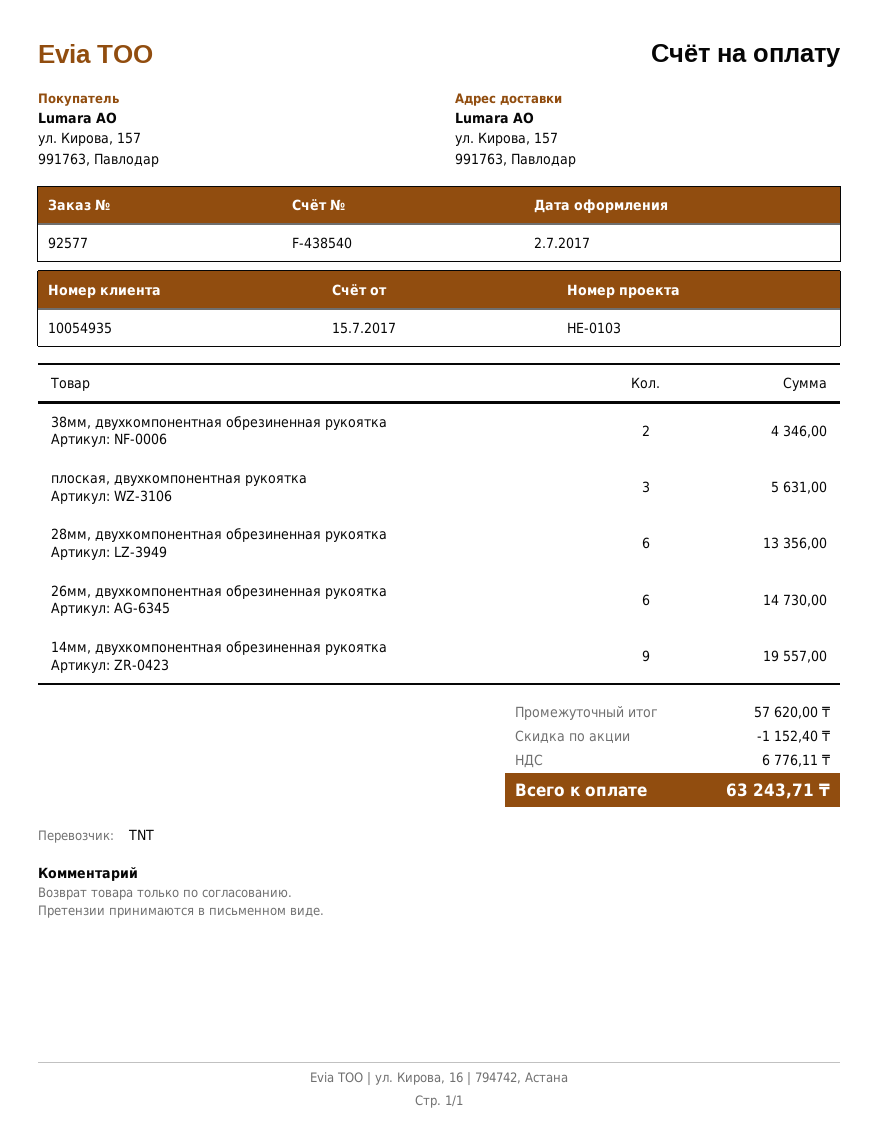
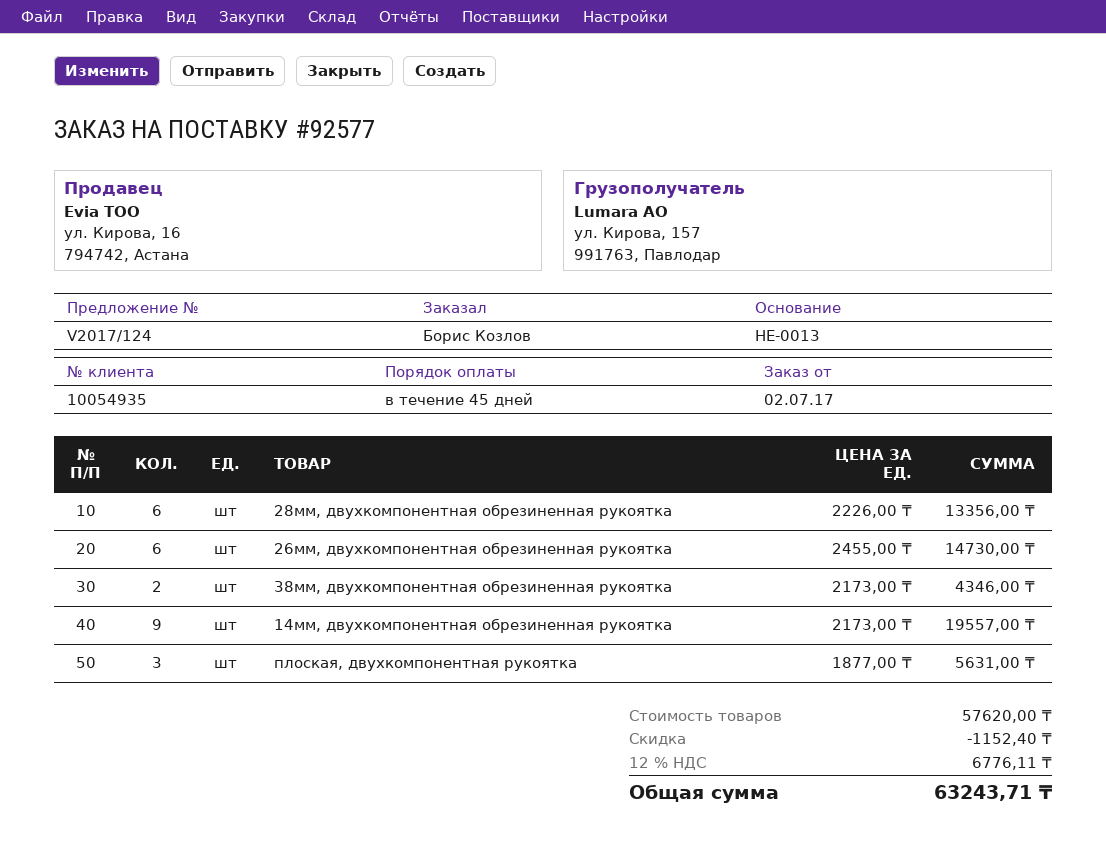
reference: HE-0103 -> HE-0013

